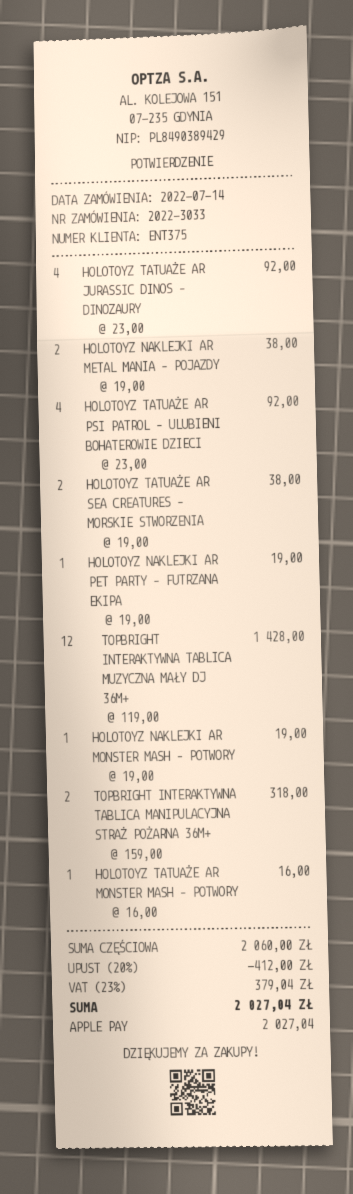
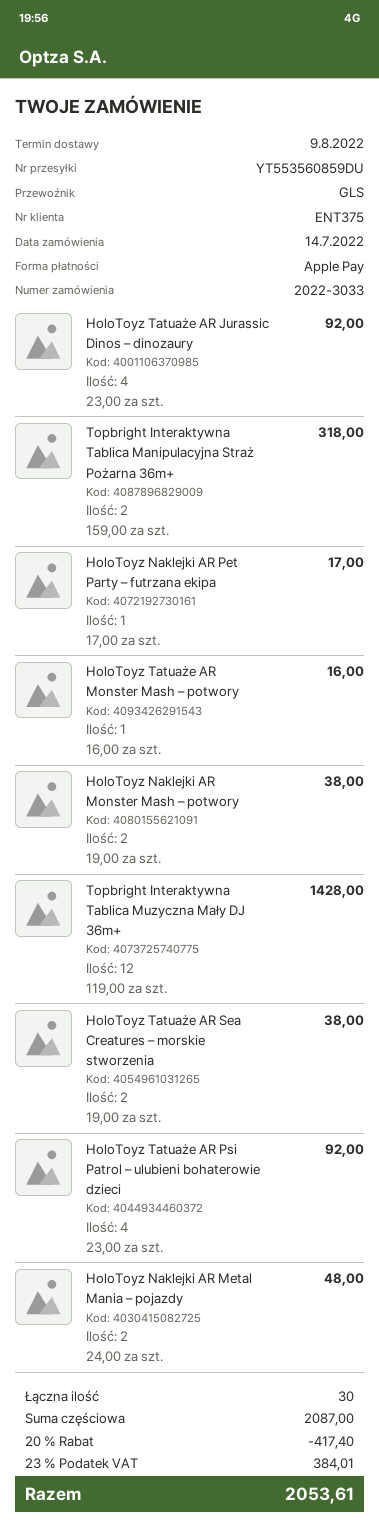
HOLOTOYZ NAKLEJKI AR METAL MANIA – POJAZDY: 2 x 19.00 = 38.00 -> 2 x 24.00 = 48.00
HOLOTOYZ NAKLEJKI AR PET PARTY – FUTRZANA EKIPA: 1 x 19.00 = 19.00 -> 1 x 17.00 = 17.00
HOLOTOYZ NAKLEJKI AR MONSTER MASH – POTWORY: 1 x 19.00 = 19.00 -> 2 x 19.00 = 38.00
subtotal: 2060.00 -> 2087.00
discount: 20% = 412.00 -> 20% = 417.40
tax: 23% = 379.04 -> 23% = 384.01
total: 2027.04 -> 2053.61

